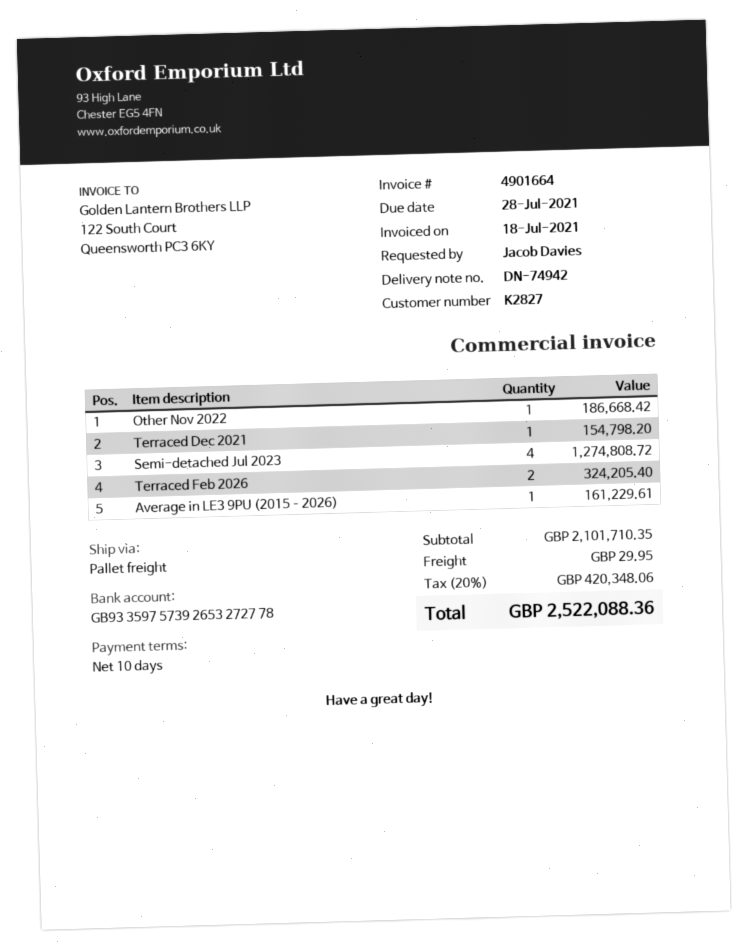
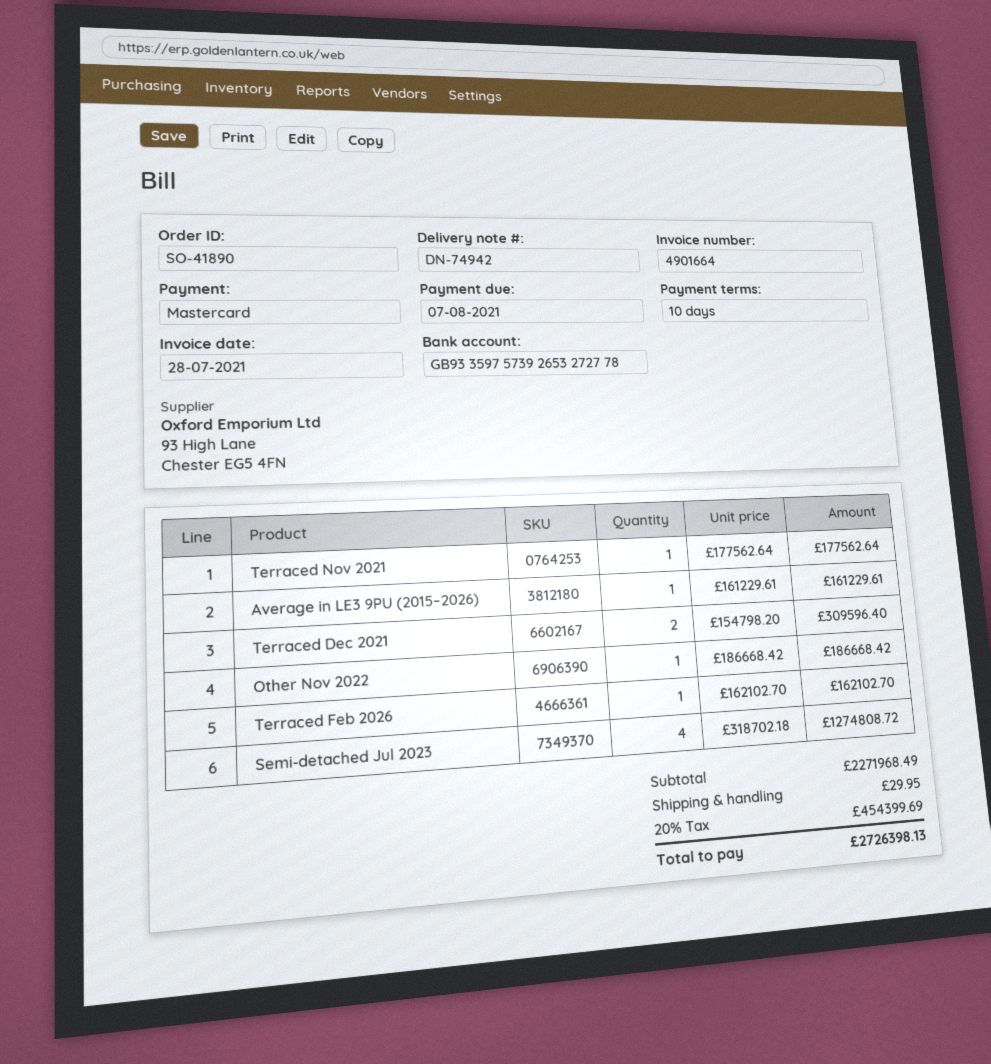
invoice date: 2021-07-18 -> 2021-07-28
due date: 2021-07-28 -> 2021-08-07
Terraced Dec 2021: 1 for 154798.20 -> 2 for 309596.40
Terraced Feb 2026: 2 for 324205.40 -> 1 for 162102.70
Terraced Nov 2021: none -> 1 for 177562.64
subtotal: 2101710.35 -> 2271968.49
tax: 20% = 420348.06 -> 20% = 454399.69
total: 2522088.36 -> 2726398.13

